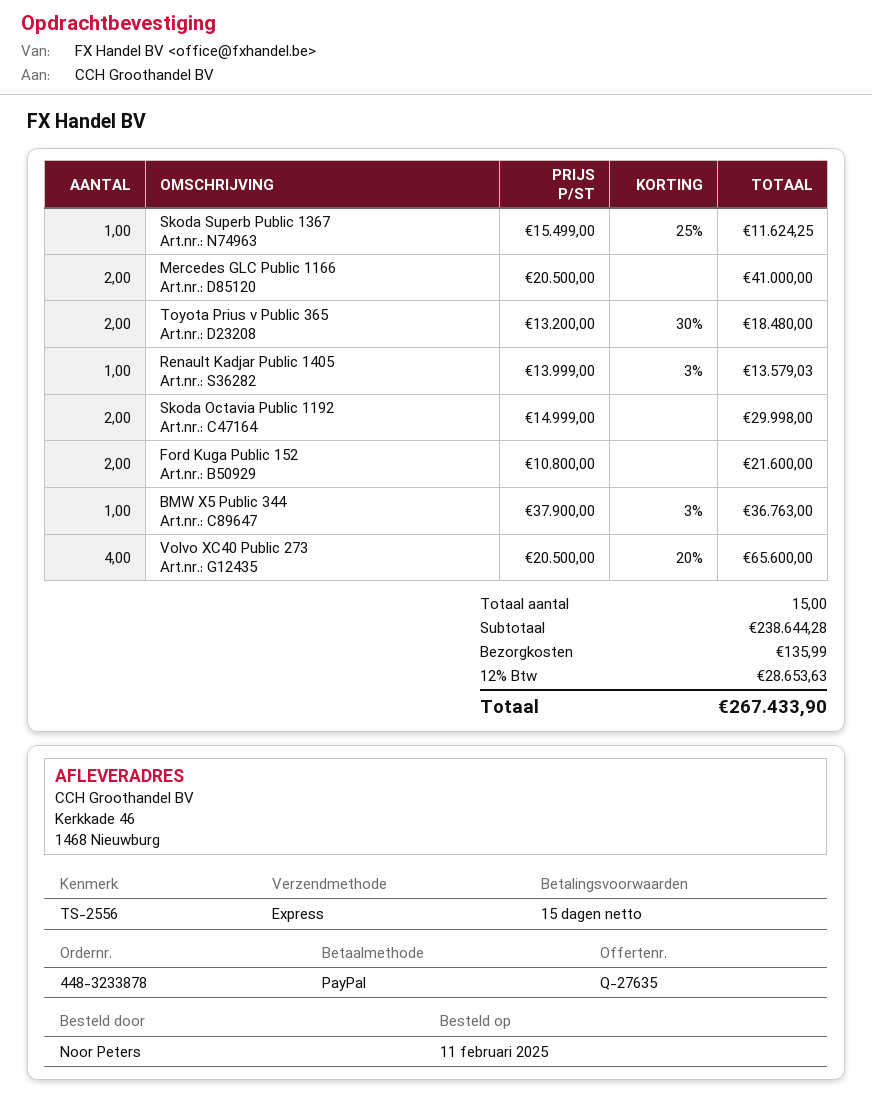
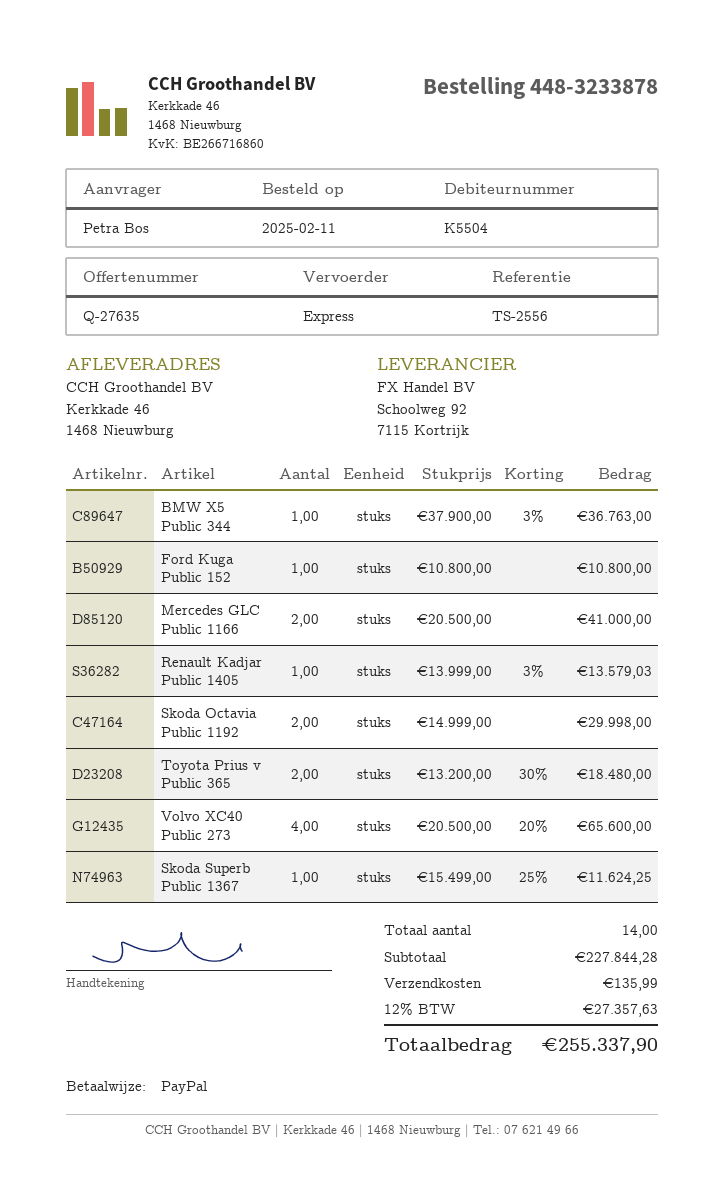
ordered by: Noor Peters -> Petra Bos
Ford Kuga Public 152: 2 x 10800.00 = 21600.00 -> 1 x 10800.00 = 10800.00
total quantity: 15 -> 14
subtotal: 238644.28 -> 227844.28
tax: 12% = 28653.63 -> 12% = 27357.63
total: 267433.90 -> 255337.90

